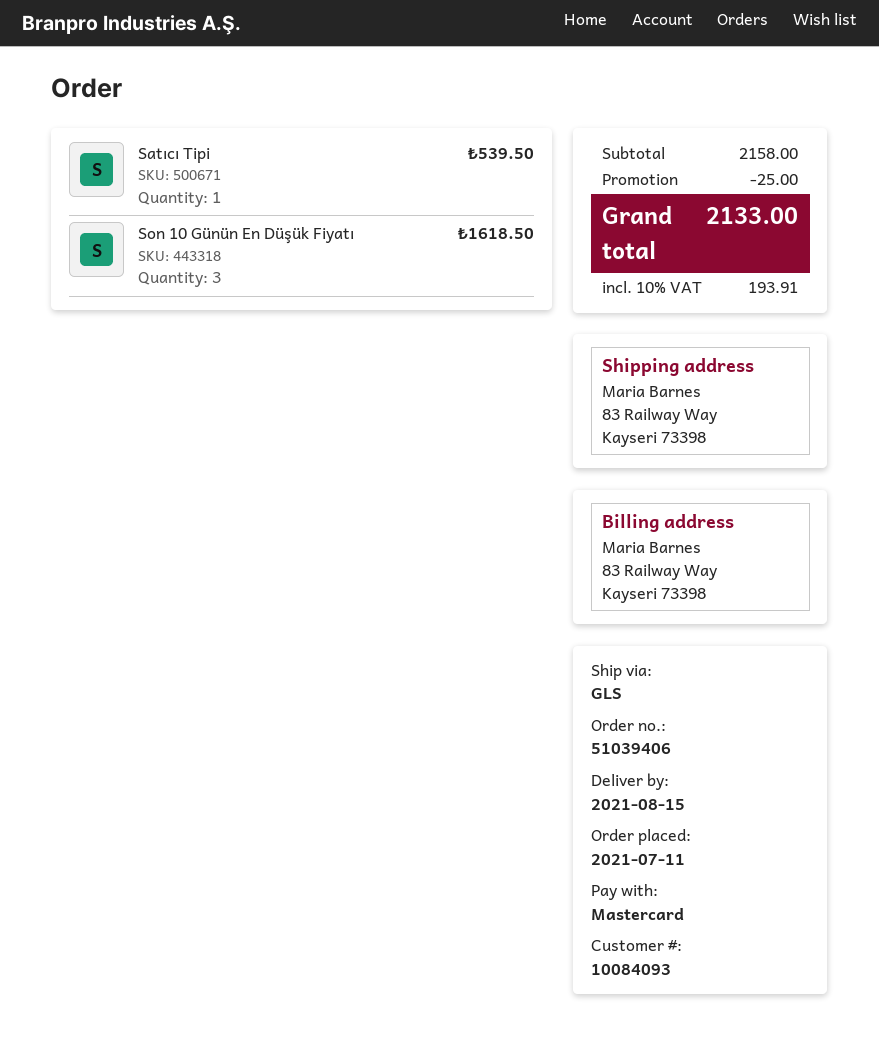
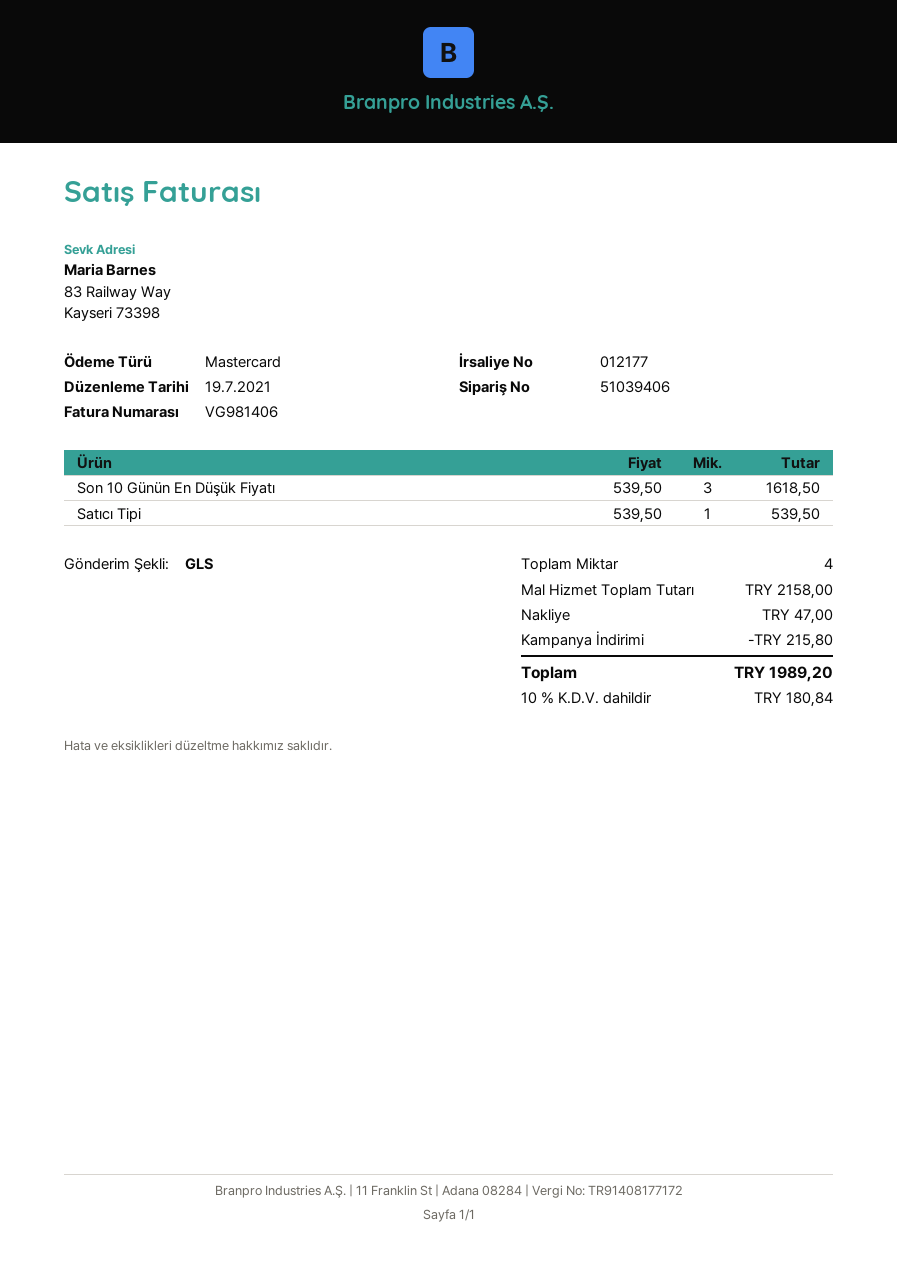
discount: 25.00 -> 215.80
shipping: none -> 47.00
tax: 10% = 193.91 -> 10% = 180.84
total: 2133.00 -> 1989.20

